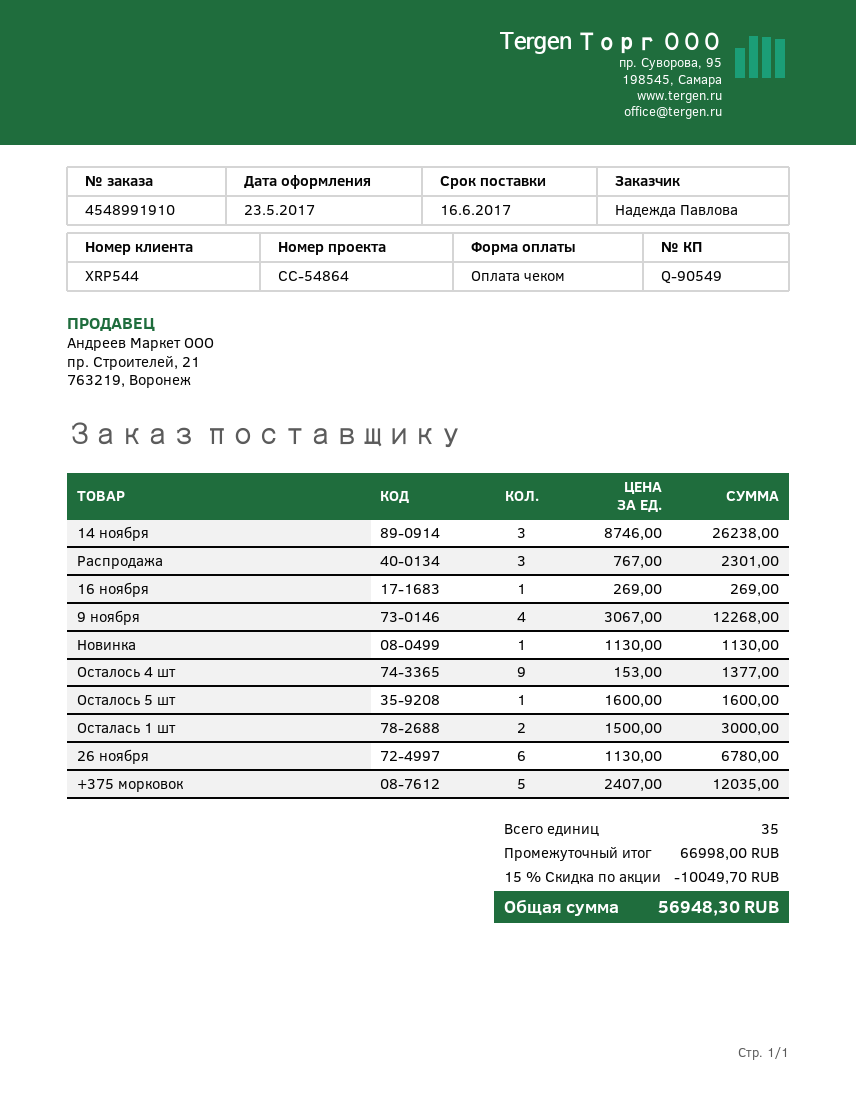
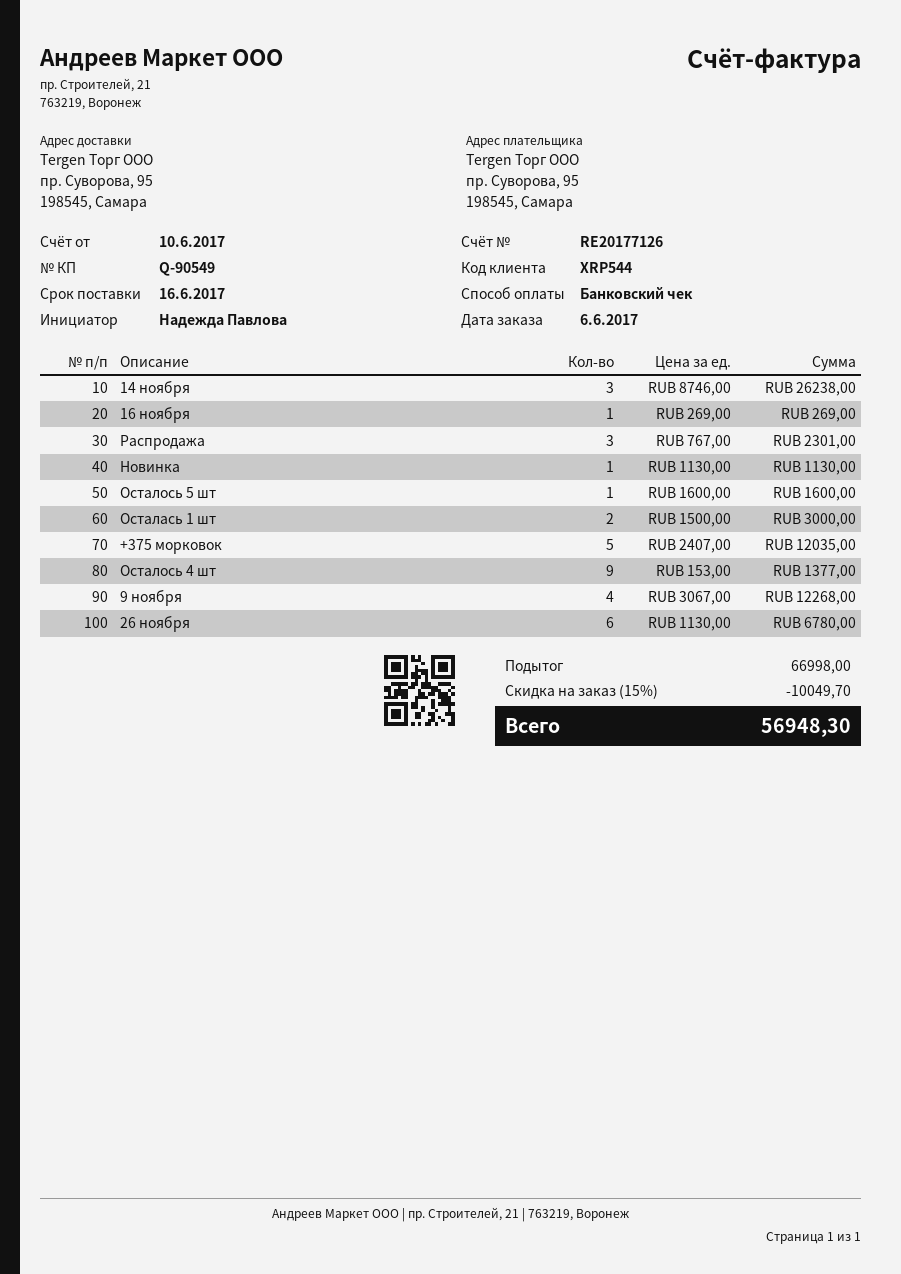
order date: 2017-05-23 -> 2017-06-06

